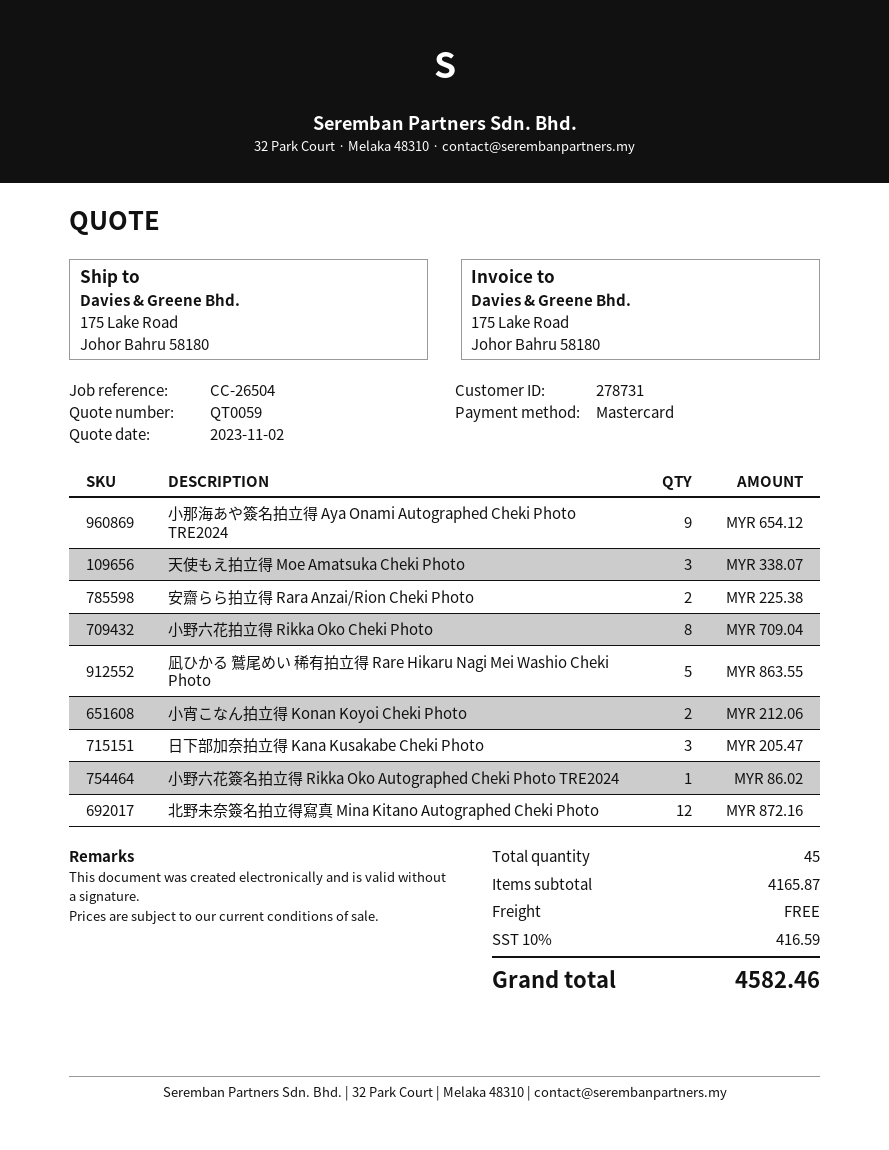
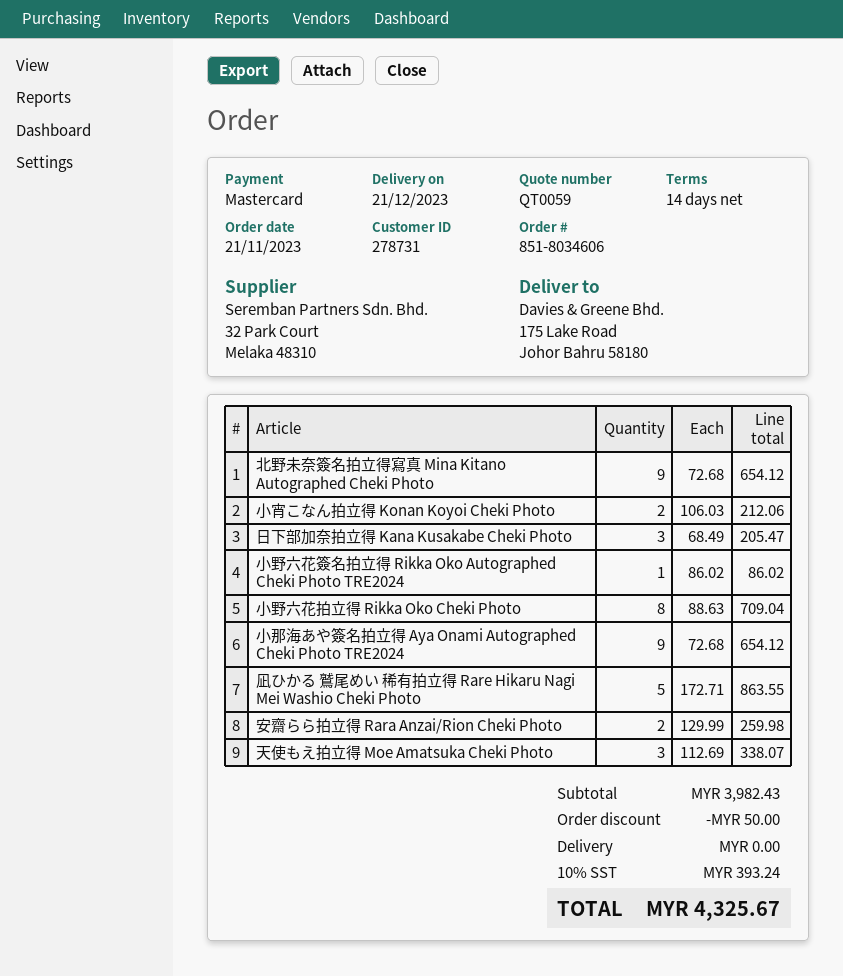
安齋らら拍立得 Rara Anzai/Rion Cheki Photo: 2 for 225.38 -> 2 for 259.98
北野未奈簽名拍立得寫真 Mina Kitano Autographed Cheki Photo: 12 for 872.16 -> 9 for 654.12
subtotal: 4165.87 -> 3982.43
discount: none -> 50.00
tax: 10% = 416.59 -> 10% = 393.24
total: 4582.46 -> 4325.67

